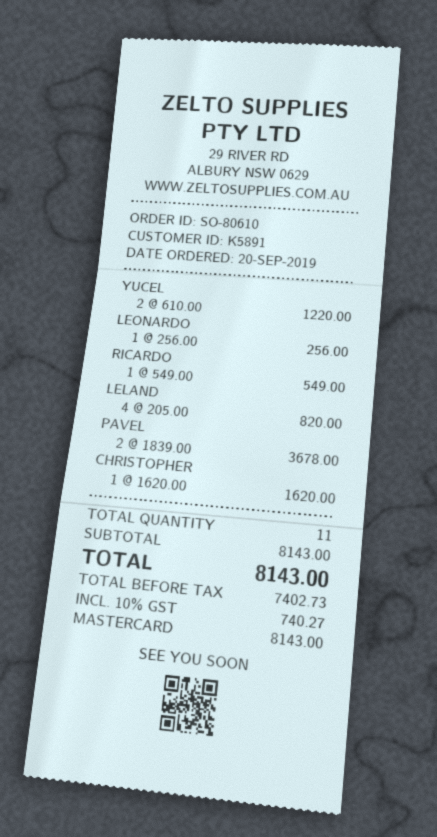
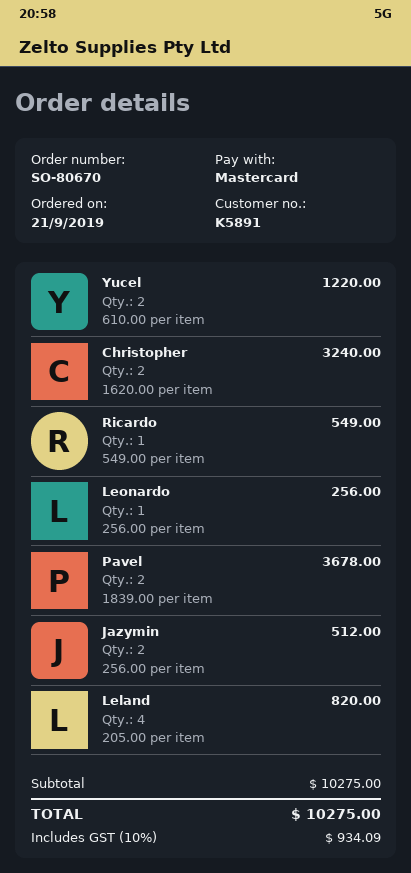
order number: SO-80610 -> SO-80670
order date: 2019-09-20 -> 2019-09-21
CHRISTOPHER: 1 x 1620.00 = 1620.00 -> 2 x 1620.00 = 3240.00
Jazymin: none -> 2 x 256.00 = 512.00
subtotal: 8143.00 -> 10275.00
tax: 10% = 740.27 -> 10% = 934.09
total: 8143.00 -> 10275.00

